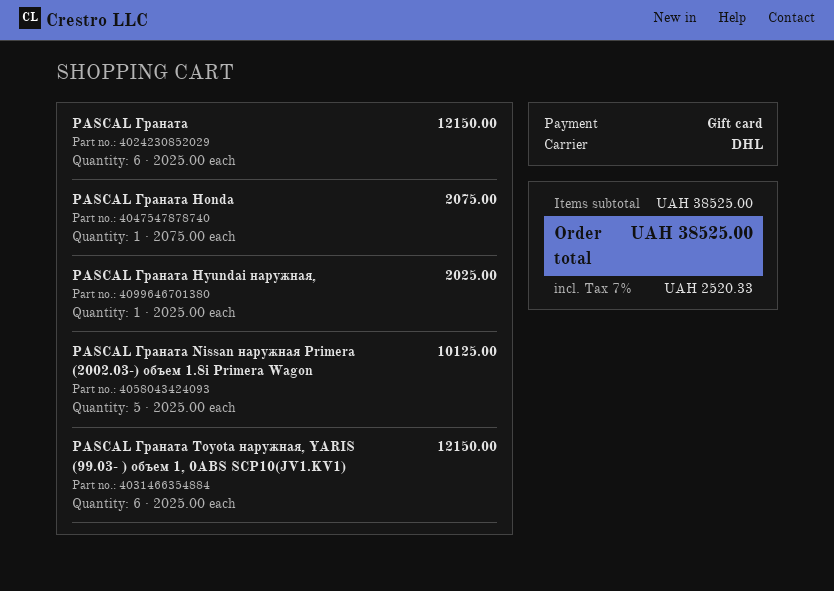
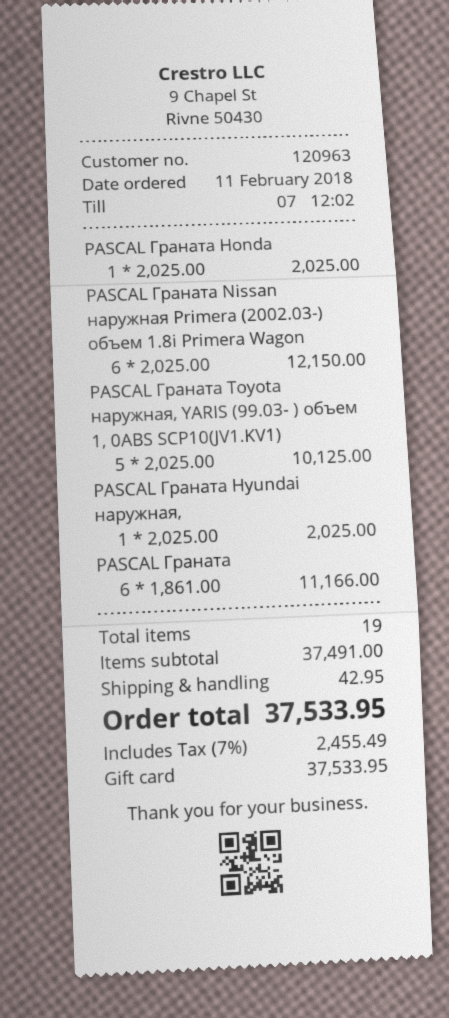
PASCAL Граната: 6 x 2025.00 = 12150.00 -> 6 x 1861.00 = 11166.00
PASCAL Граната Honda: 1 x 2075.00 = 2075.00 -> 1 x 2025.00 = 2025.00
PASCAL Граната Nissan наружная Primera (2002.03-) объем 1.8i Primera Wagon: 5 x 2025.00 = 10125.00 -> 6 x 2025.00 = 12150.00
PASCAL Граната Toyota наружная, YARIS (99.03- ) объем 1, 0ABS SCP10(JV1.KV1): 6 x 2025.00 = 12150.00 -> 5 x 2025.00 = 10125.00
subtotal: 38525.00 -> 37491.00
shipping: none -> 42.95
tax: 7% = 2520.33 -> 7% = 2455.49
total: 38525.00 -> 37533.95

